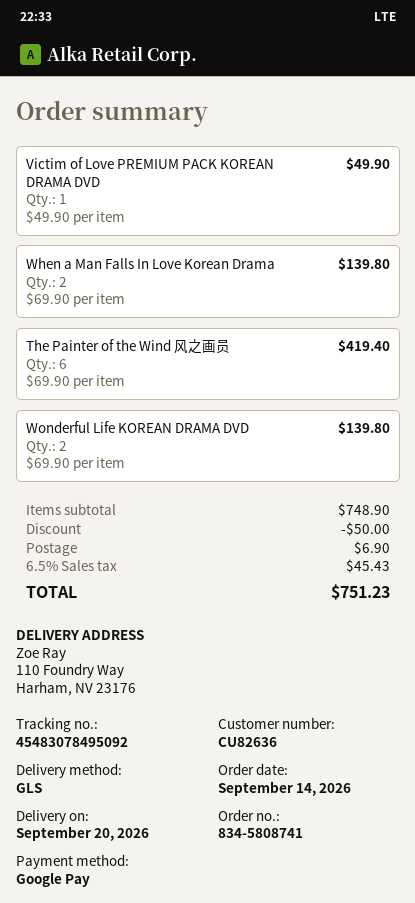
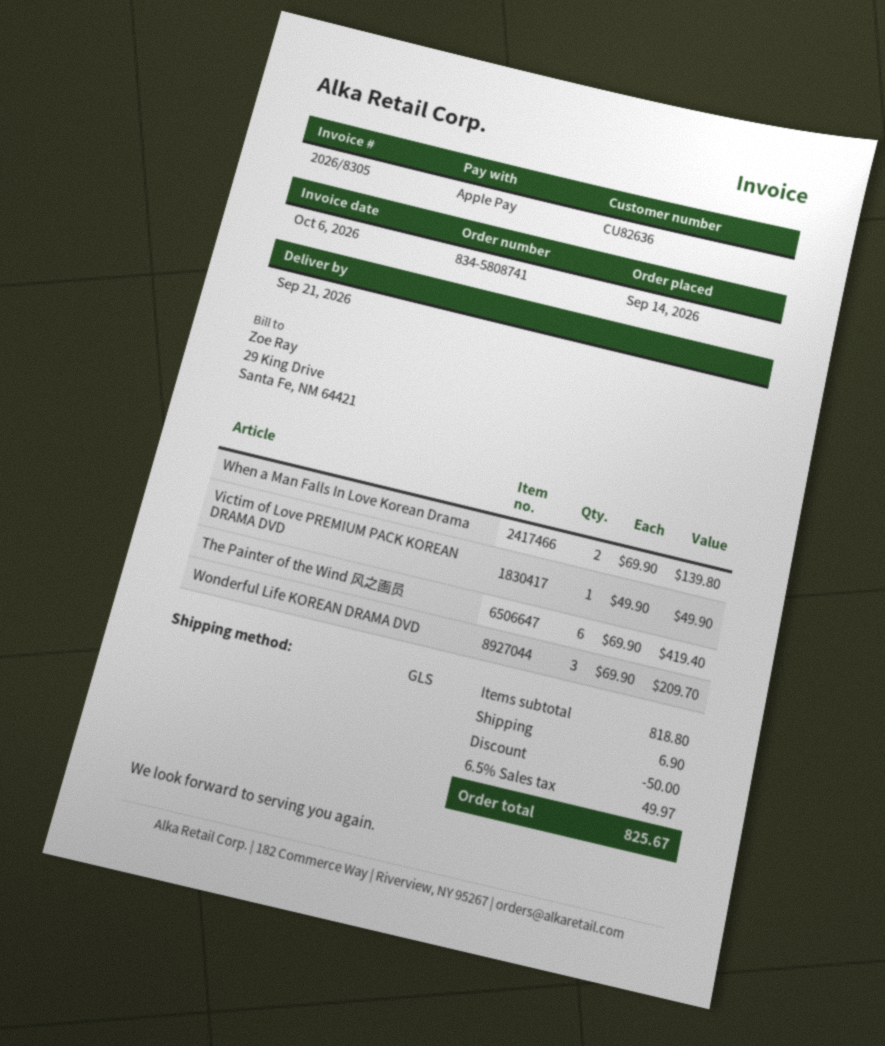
delivery date: 2026-09-20 -> 2026-09-21
payment method: Google Pay -> Apple Pay
Wonderful Life KOREAN DRAMA DVD: 2 x 69.90 = 139.80 -> 3 x 69.90 = 209.70
subtotal: 748.90 -> 818.80
tax: 6.5% = 45.43 -> 6.5% = 49.97
total: 751.23 -> 825.67

